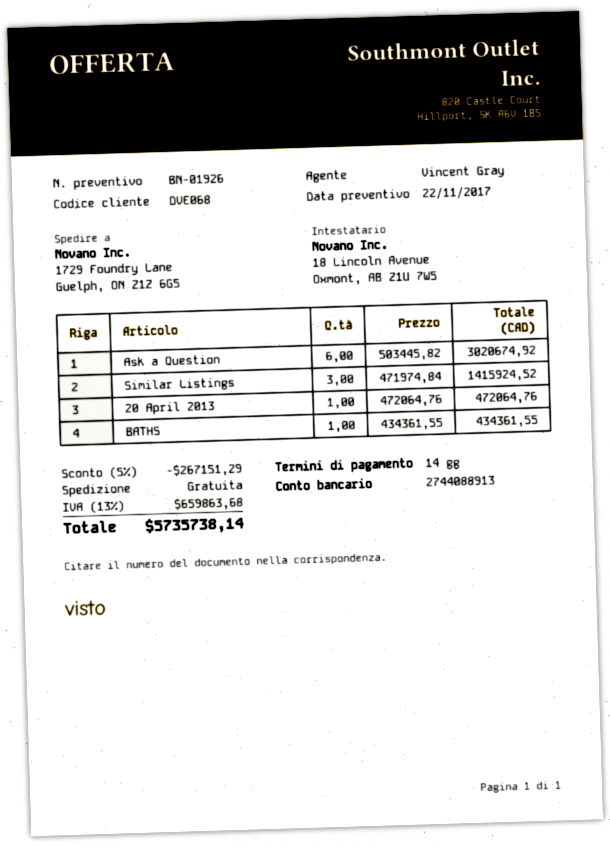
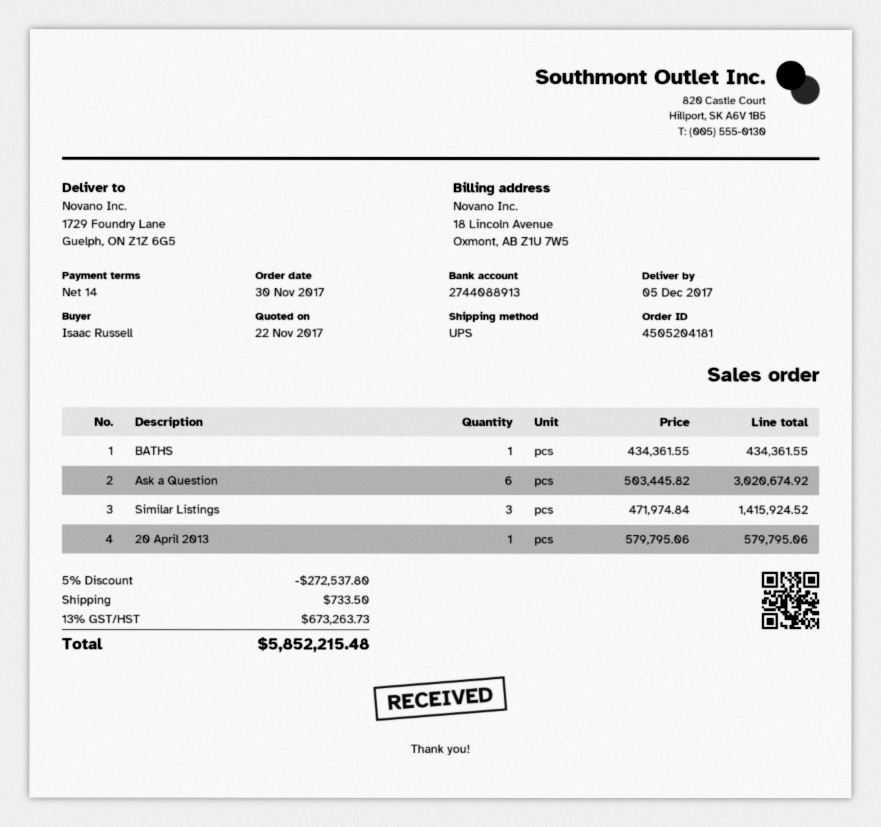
20 April 2013: 1 x 472064.76 = 472064.76 -> 1 x 579795.06 = 579795.06
discount: 5% = 267151.29 -> 5% = 272537.80
shipping: 0.00 -> 733.50
tax: 13% = 659863.68 -> 13% = 673263.73
total: 5735738.14 -> 5852215.48

